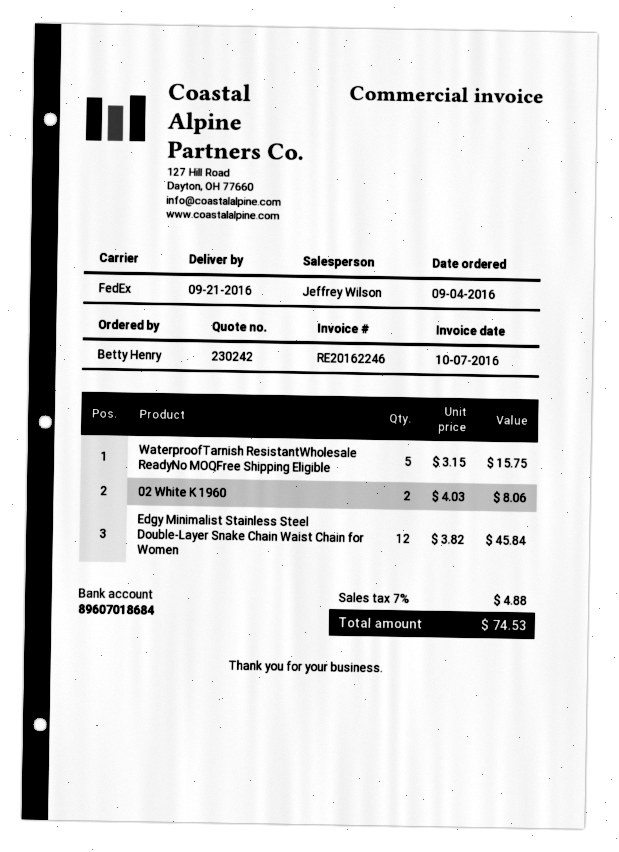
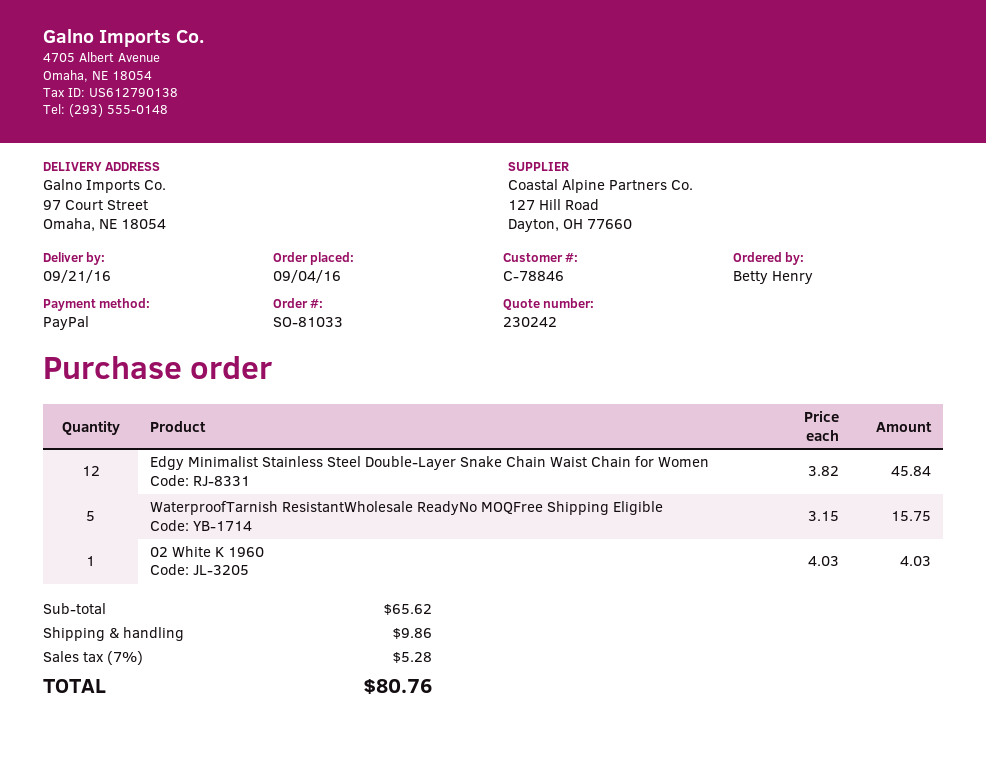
02 White K 1960: 2 x 4.03 = 8.06 -> 1 x 4.03 = 4.03
shipping: none -> 9.86
tax: 7% = 4.88 -> 7% = 5.28
total: 74.53 -> 80.76

